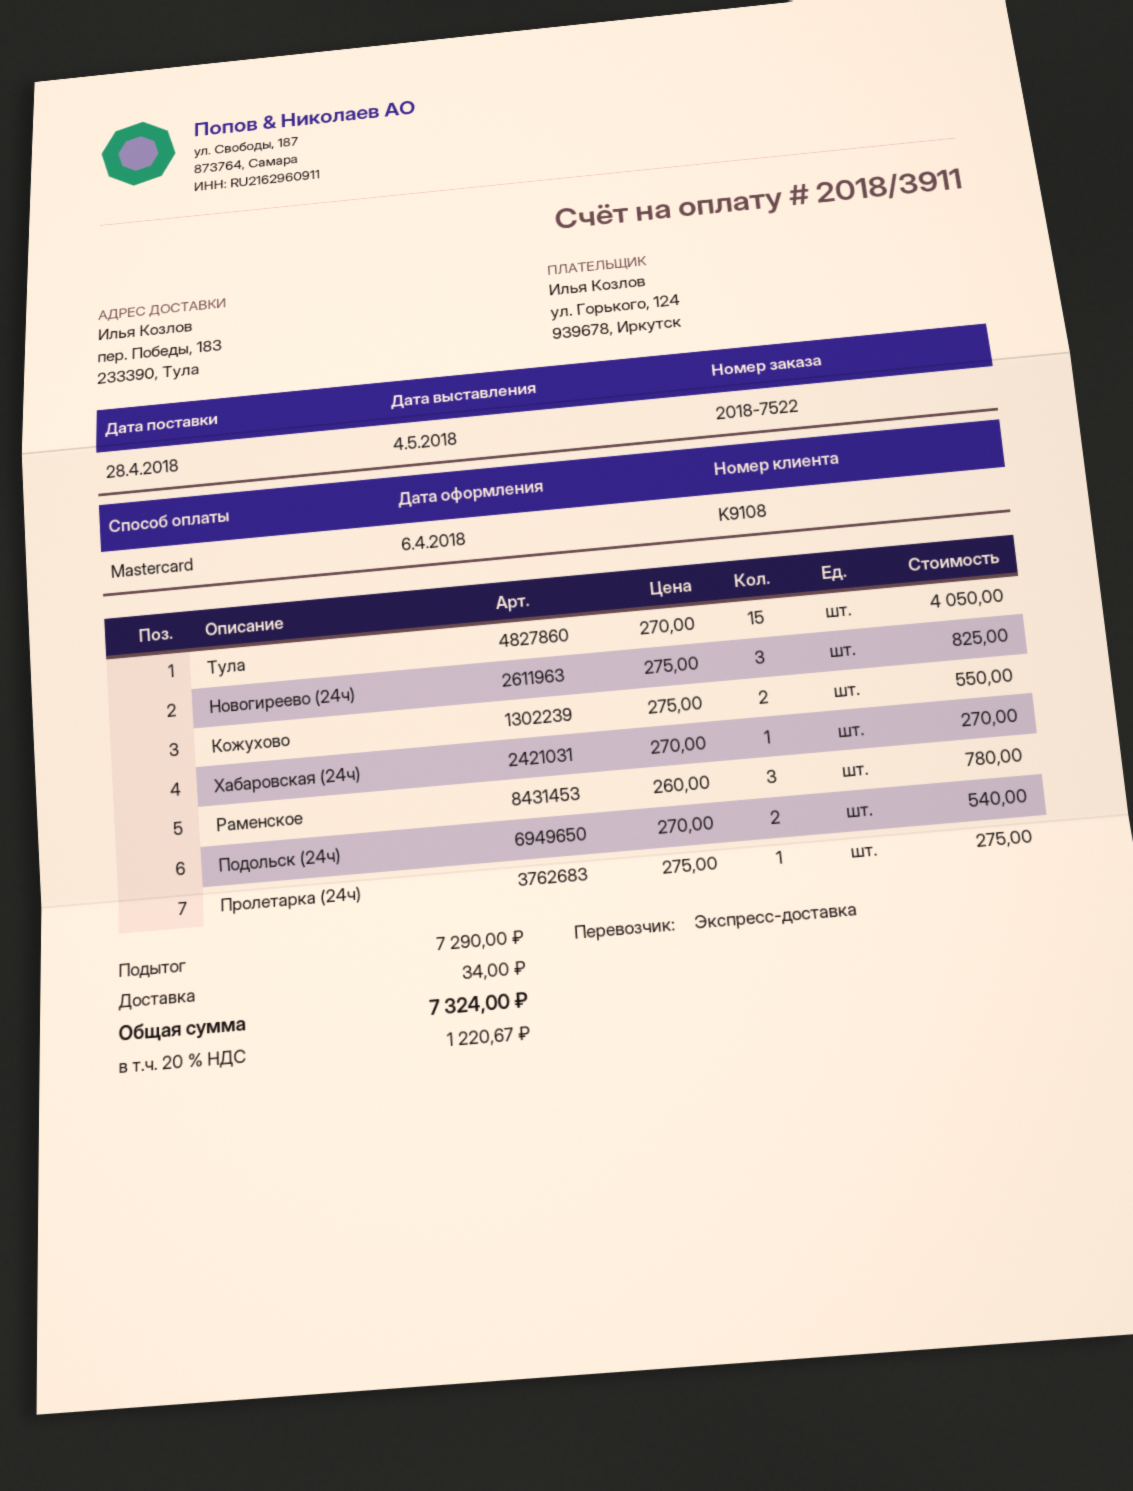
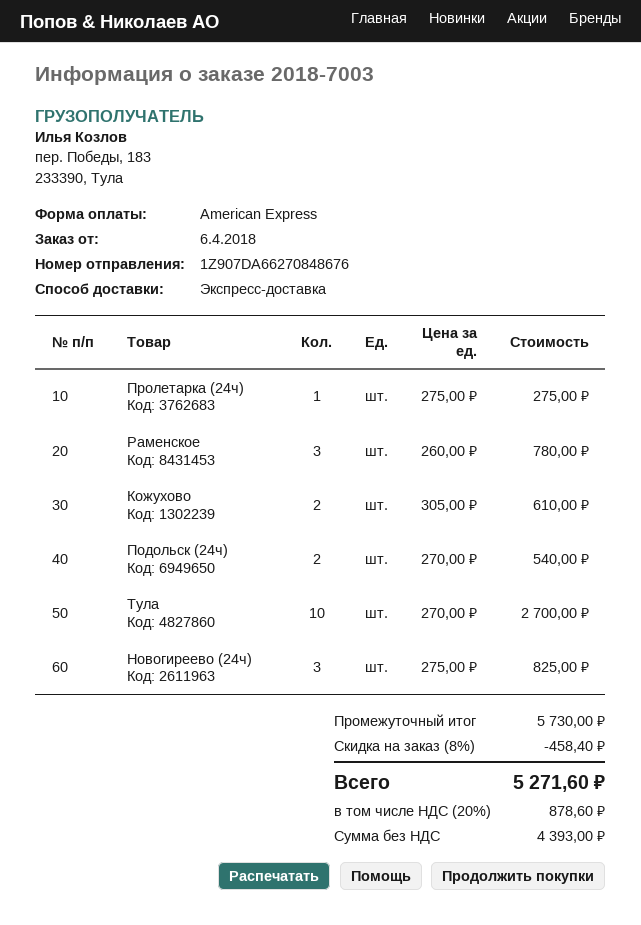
order number: 2018-7522 -> 2018-7003
payment method: Mastercard -> American Express
Тула: 15 x 270.00 = 4050.00 -> 10 x 270.00 = 2700.00
Кожухово: 2 x 275.00 = 550.00 -> 2 x 305.00 = 610.00
Хабаровская (24ч): 1 x 270.00 = 270.00 -> none
subtotal: 7290.00 -> 5730.00
discount: none -> 8% = 458.40
shipping: 34.00 -> none
tax: 20% = 1220.67 -> 20% = 878.60
total: 7324.00 -> 5271.60

